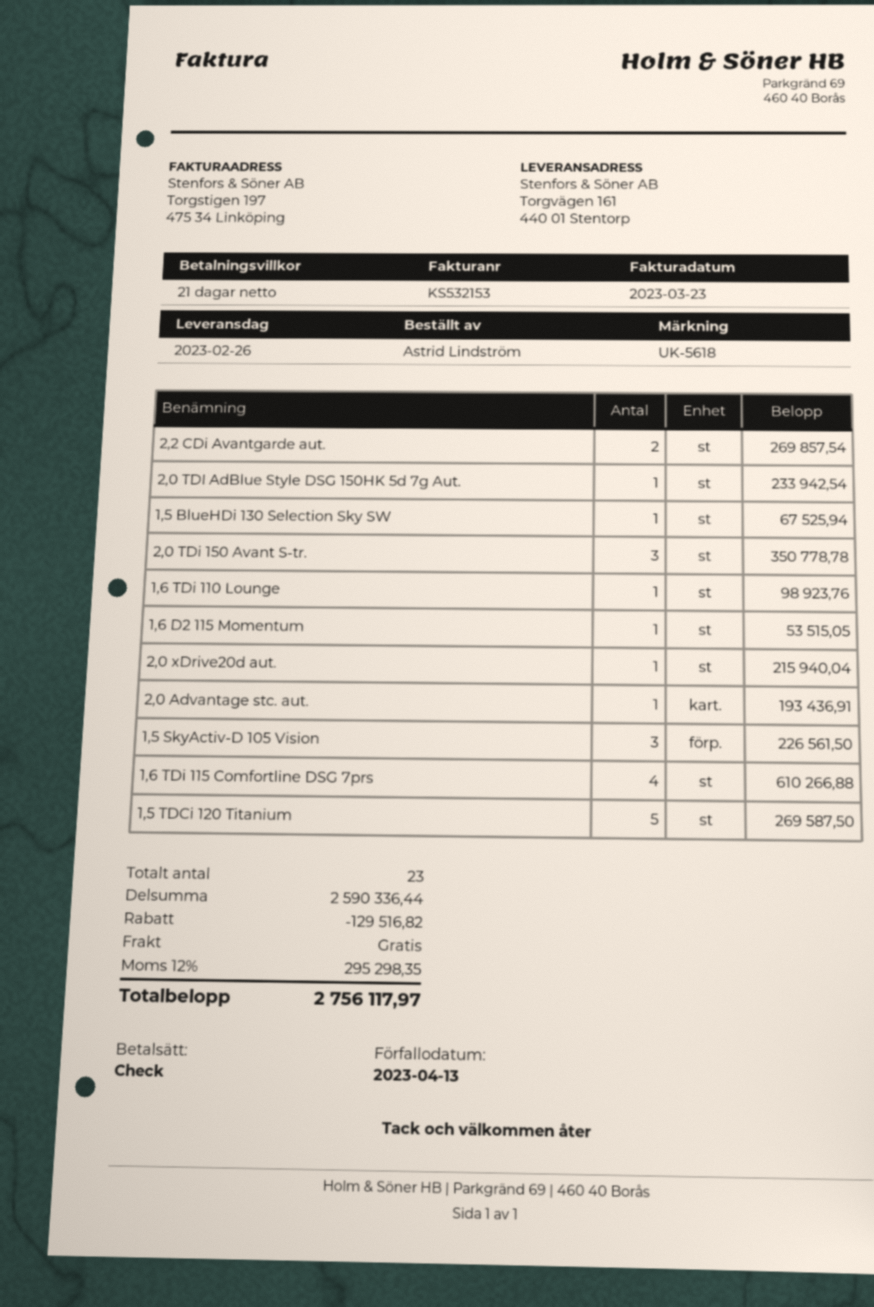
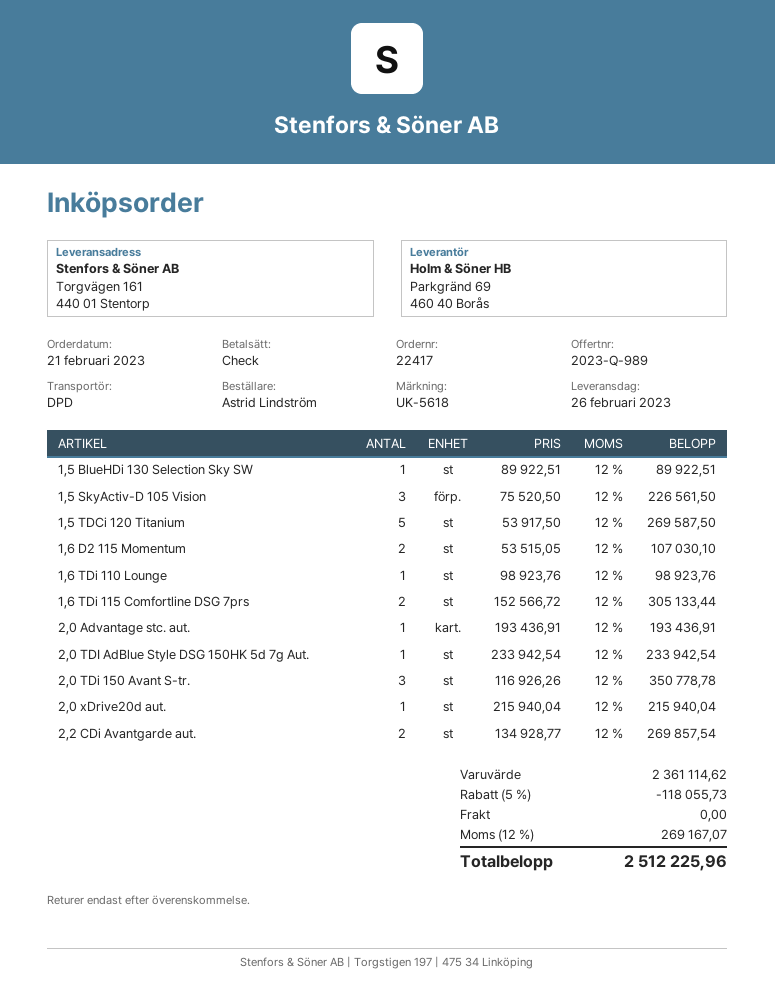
1,5 BlueHDi 130 Selection Sky SW: 1 for 67525.94 -> 1 for 89922.51
1,6 D2 115 Momentum: 1 for 53515.05 -> 2 for 107030.10
1,6 TDi 115 Comfortline DSG 7prs: 4 for 610266.88 -> 2 for 305133.44
subtotal: 2590336.44 -> 2361114.62
discount: 129516.82 -> 118055.73
tax: 12% = 295298.35 -> 12% = 269167.07
total: 2756117.97 -> 2512225.96

